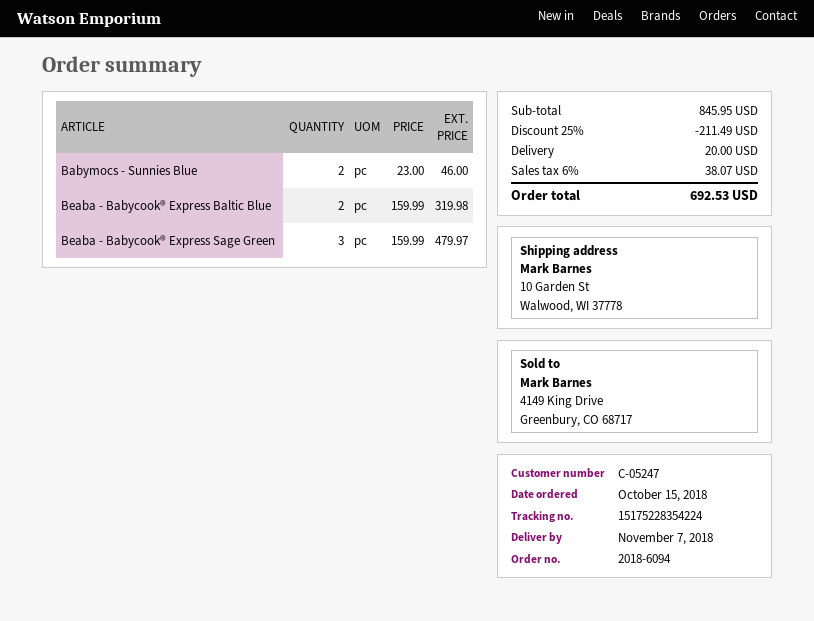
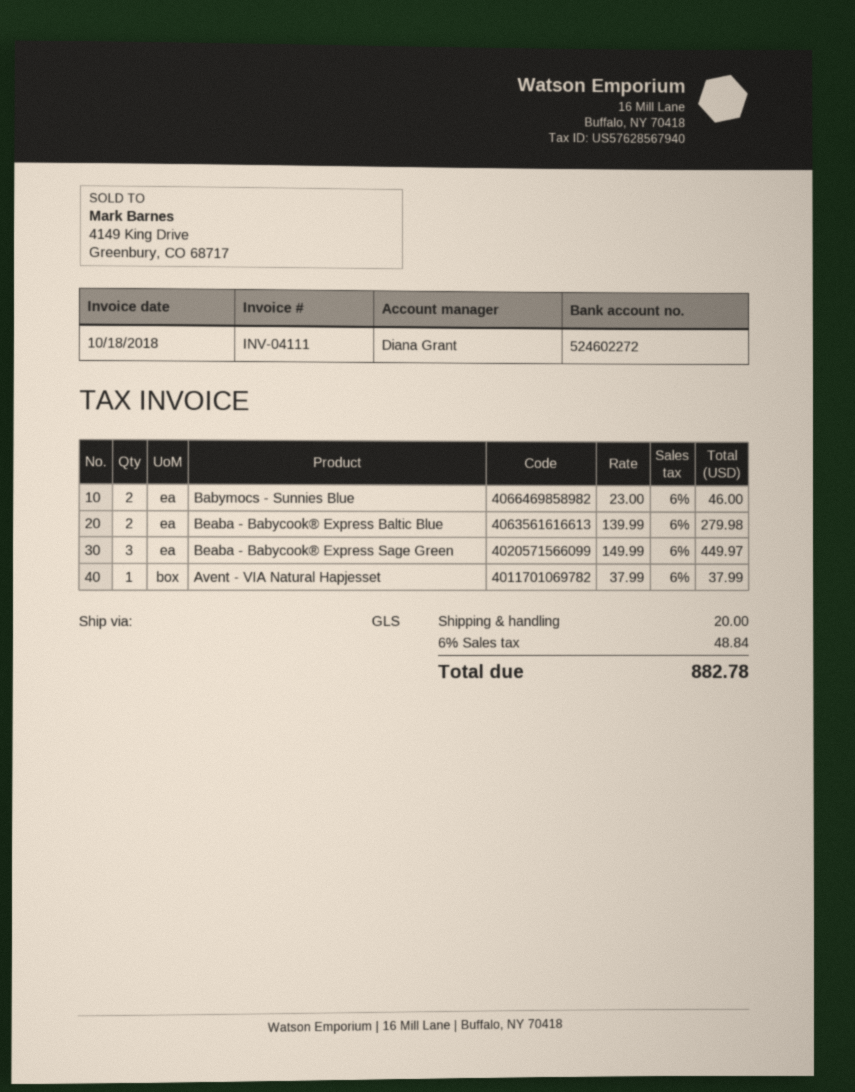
Beaba - Babycook® Express Baltic Blue: 2 x 159.99 = 319.98 -> 2 x 139.99 = 279.98
Beaba - Babycook® Express Sage Green: 3 x 159.99 = 479.97 -> 3 x 149.99 = 449.97
Avent - VIA Natural Hapjesset: none -> 1 x 37.99 = 37.99
discount: 25% = 211.49 -> none
tax: 6% = 38.07 -> 6% = 48.84
total: 692.53 -> 882.78

